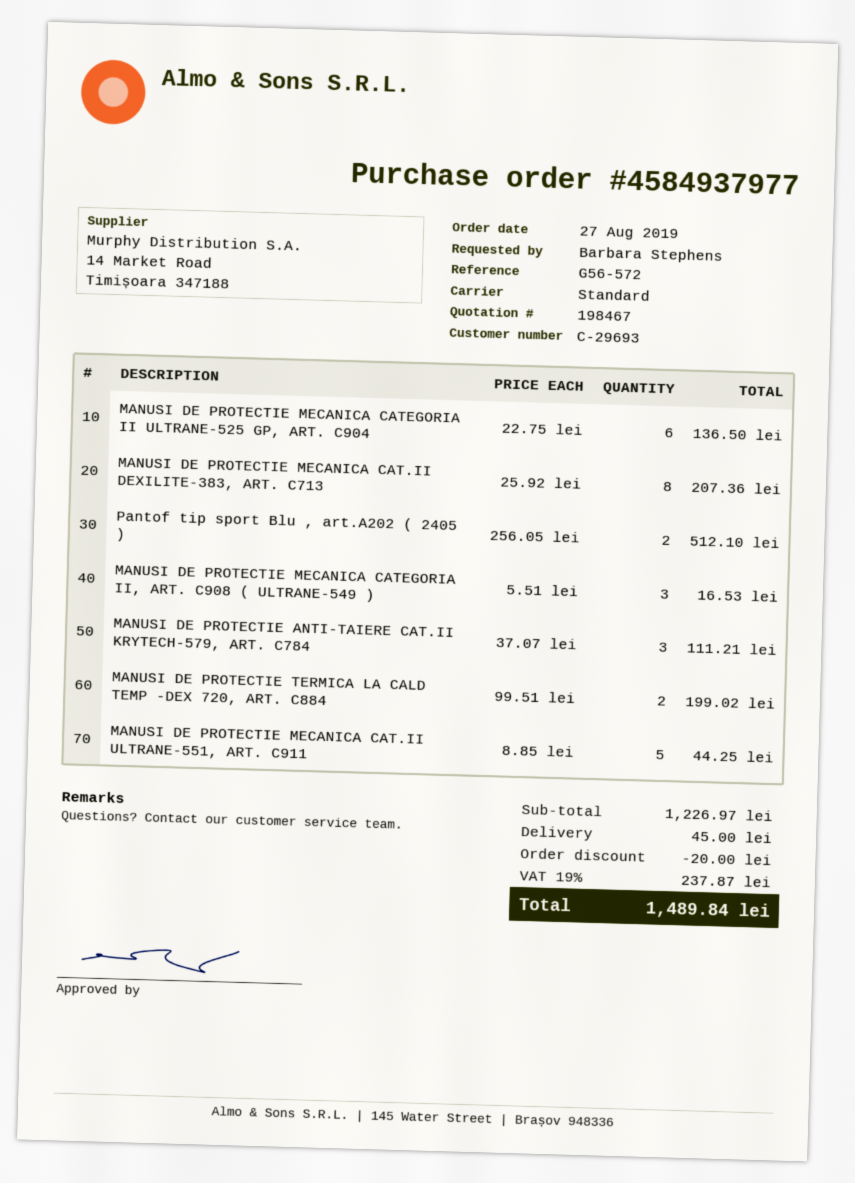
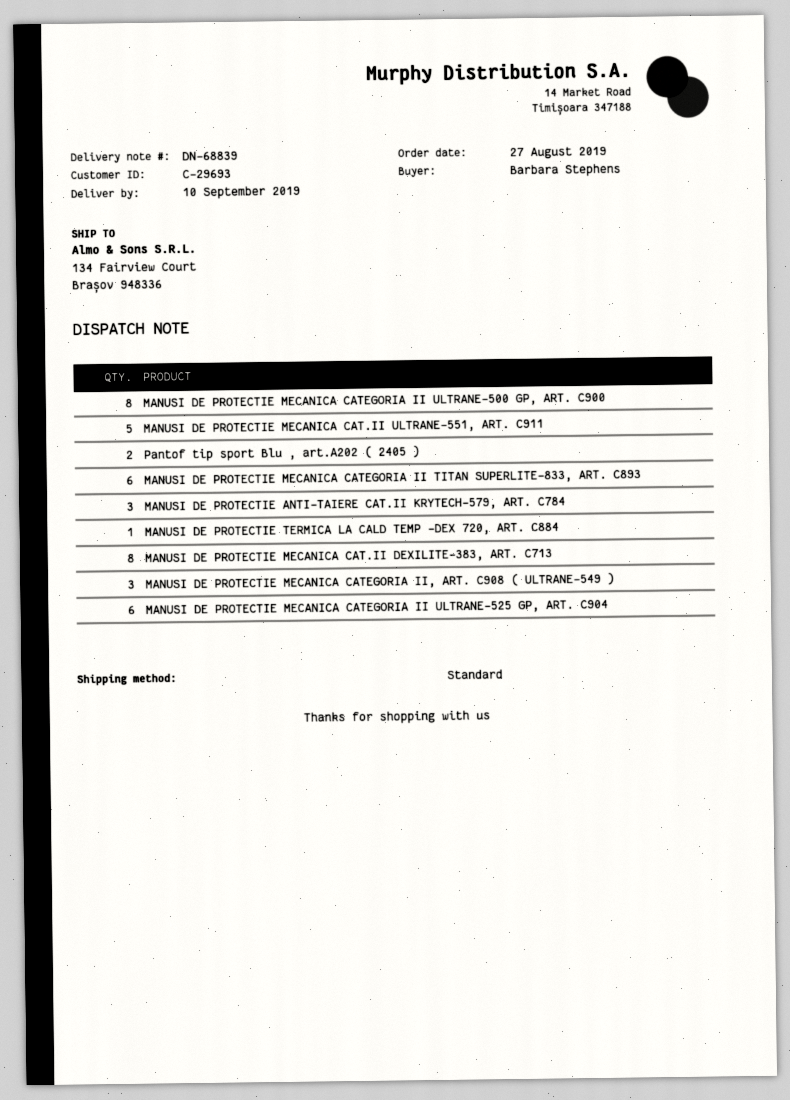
MANUSI DE PROTECTIE TERMICA LA CALD TEMP -DEX 720, ART. C884: 2 -> 1
MANUSI DE PROTECTIE MECANICA CATEGORIA II ULTRANE-500 GP, ART. C900: none -> 8
MANUSI DE PROTECTIE MECANICA CATEGORIA II TITAN SUPERLITE-833, ART. C893: none -> 6

